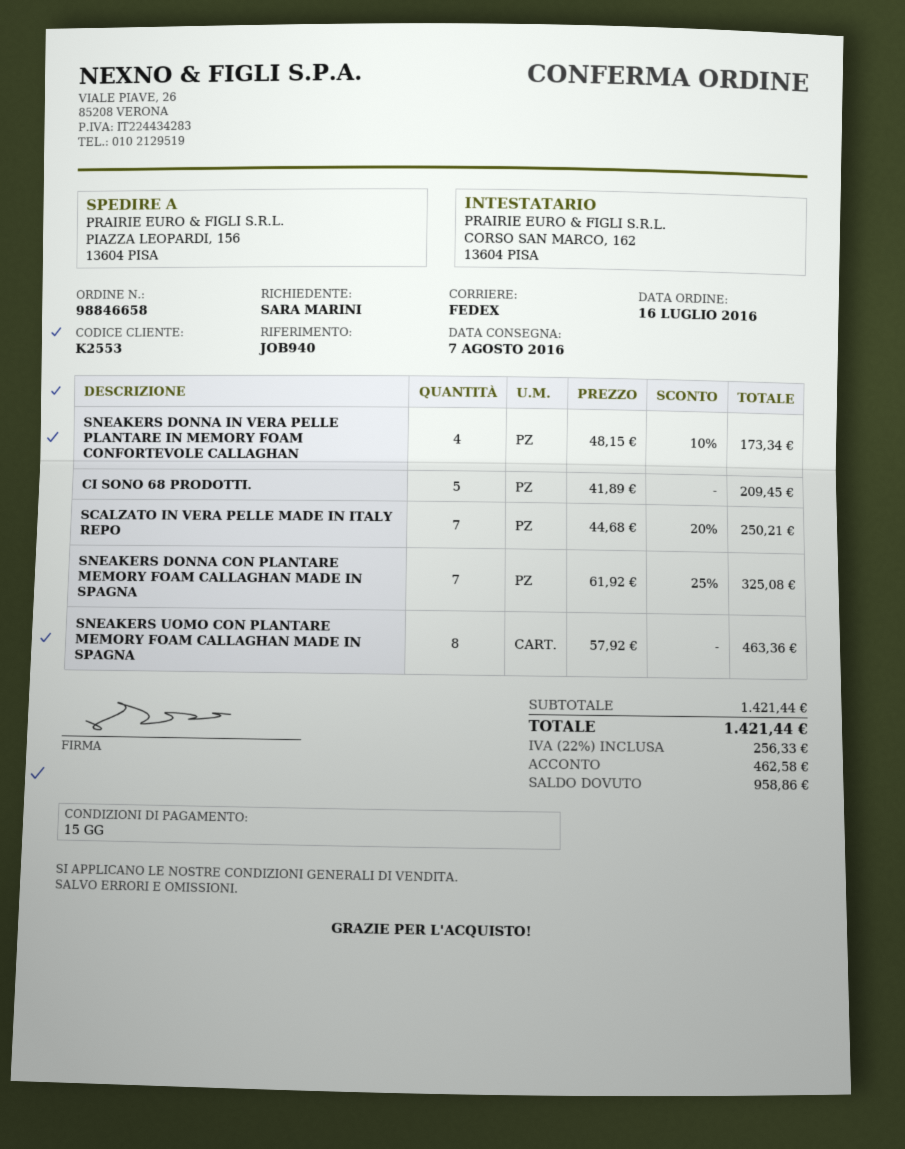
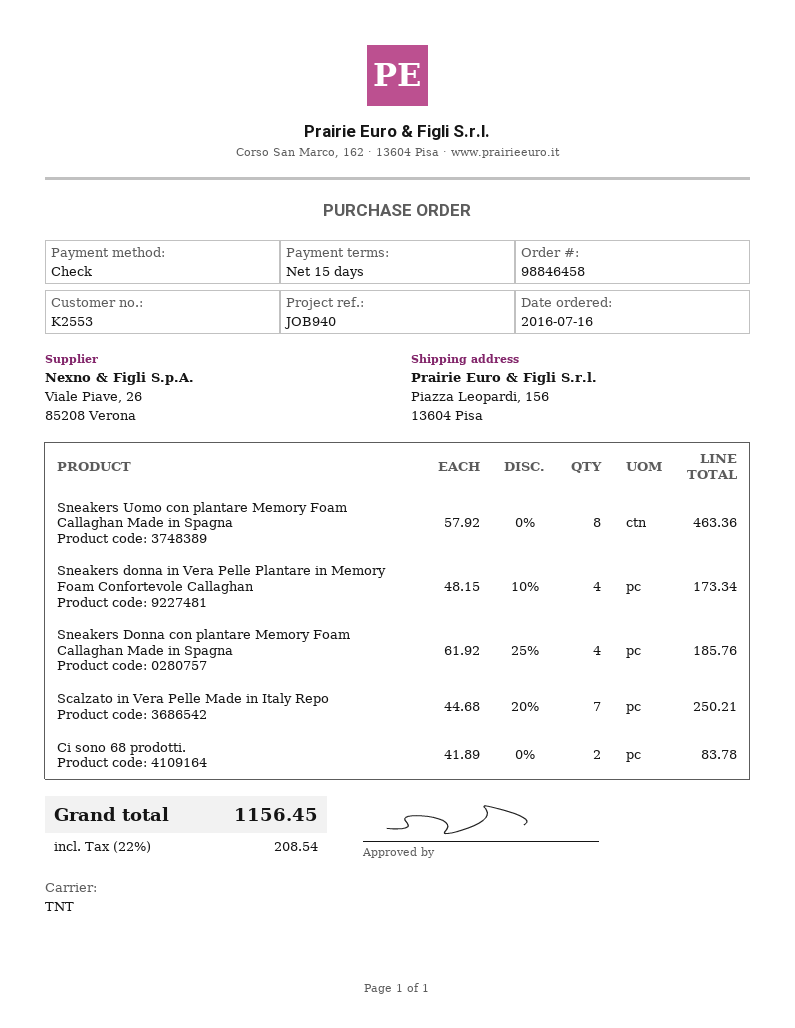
order number: 98846658 -> 98846458
shipping method: FedEx -> TNT
CI SONO 68 PRODOTTI.: 5 x 41.89 = 209.45 -> 2 x 41.89 = 83.78
SNEAKERS DONNA CON PLANTARE MEMORY FOAM CALLAGHAN MADE IN SPAGNA: 7 x 61.92 - 25% = 325.08 -> 4 x 61.92 - 25% = 185.76
tax: 22% = 256.33 -> 22% = 208.54
total: 1421.44 -> 1156.45

